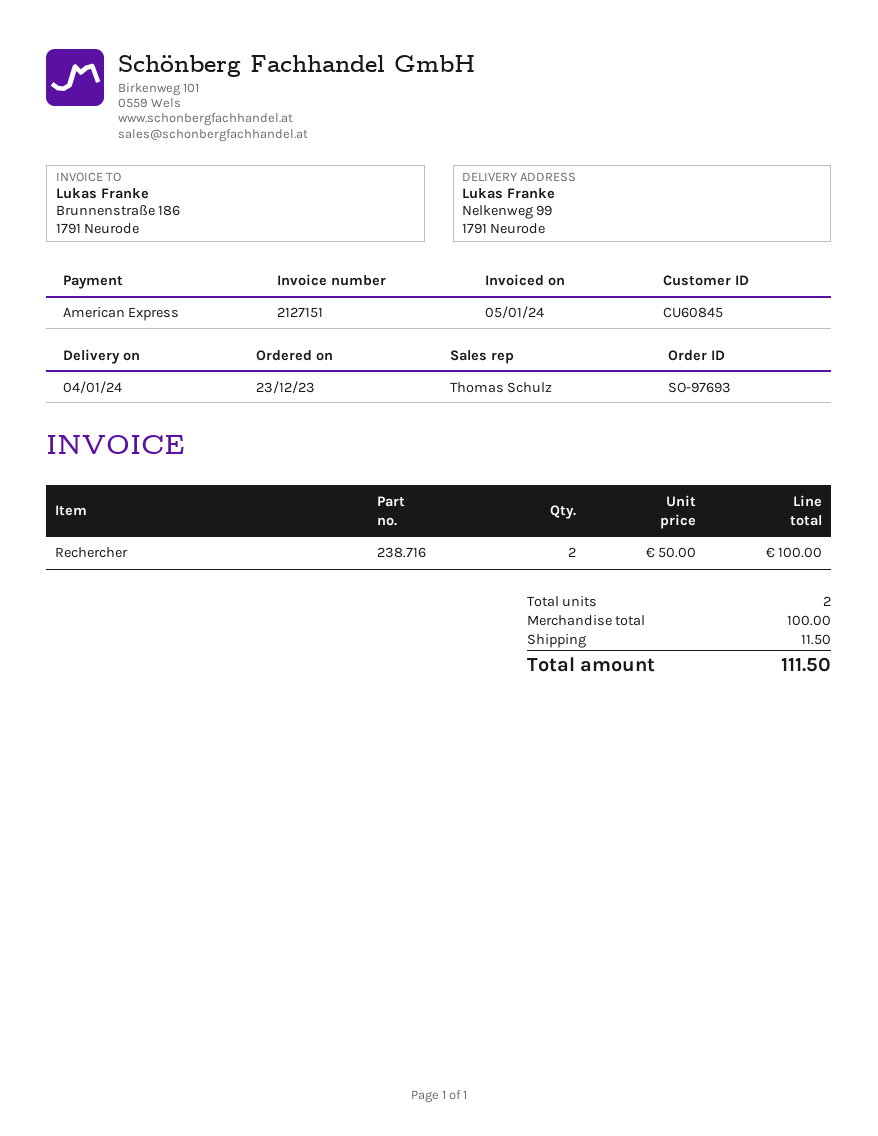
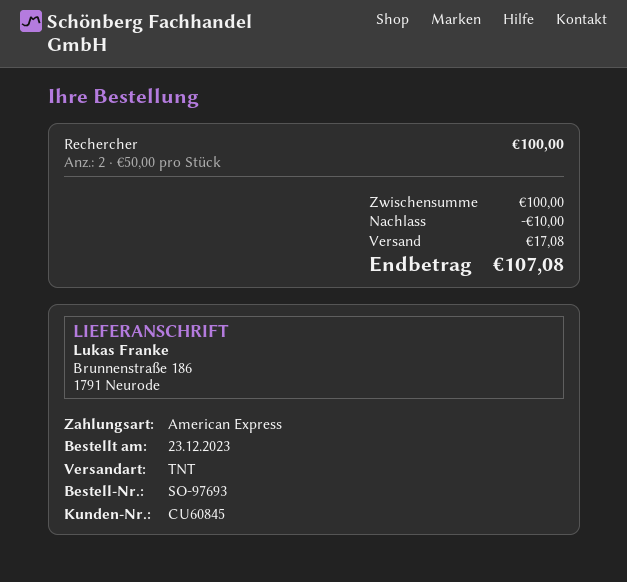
ship to: Nelkenweg 99, 1791 Neurode -> Brunnenstraße 186, 1791 Neurode
discount: none -> 10.00
shipping: 11.50 -> 17.08
total: 111.50 -> 107.08

